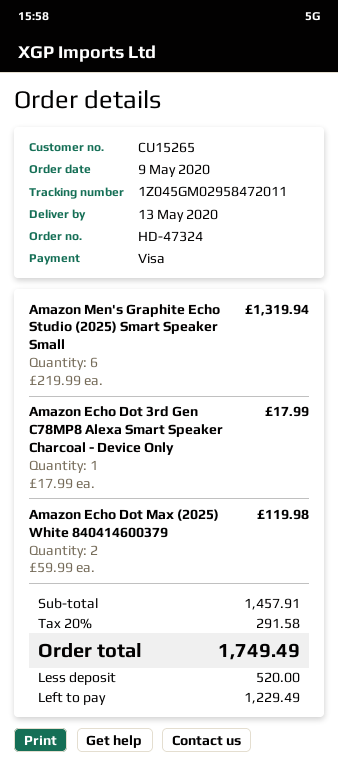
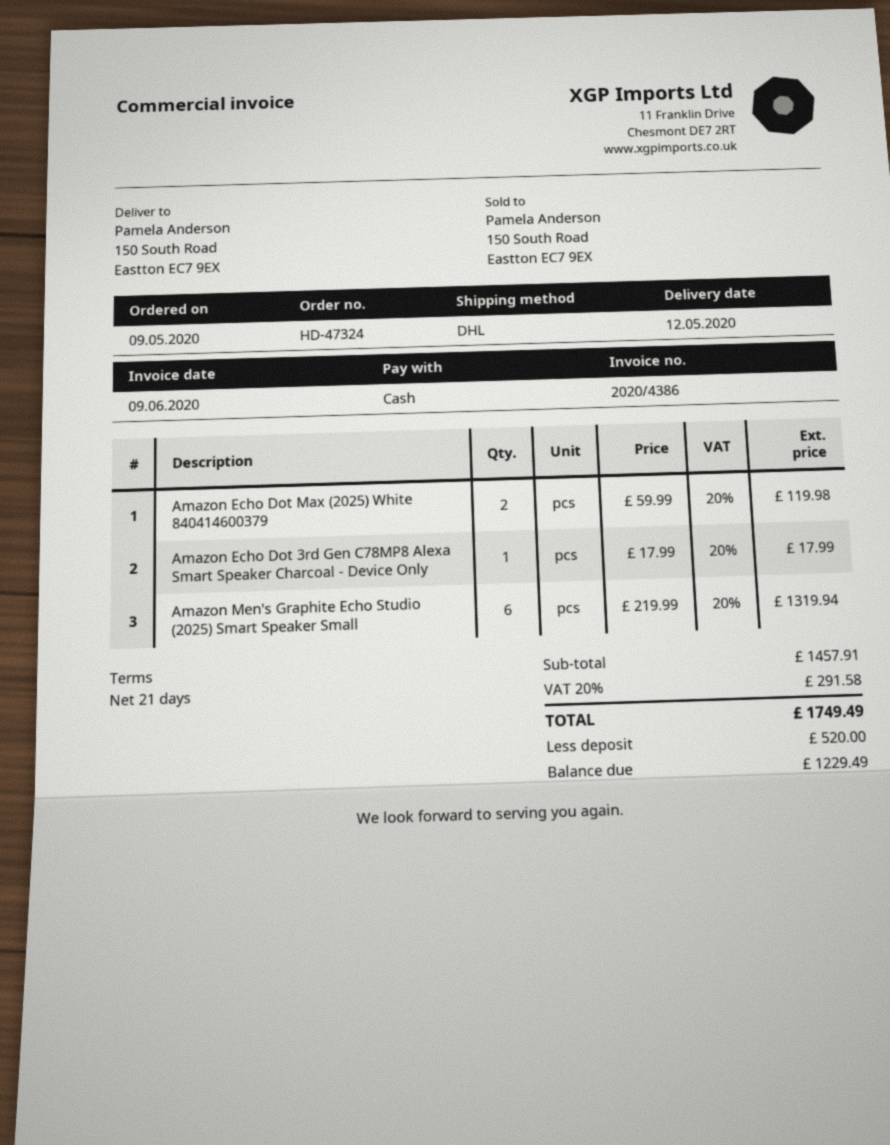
delivery date: 2020-05-13 -> 2020-05-12
payment method: Visa -> cash

